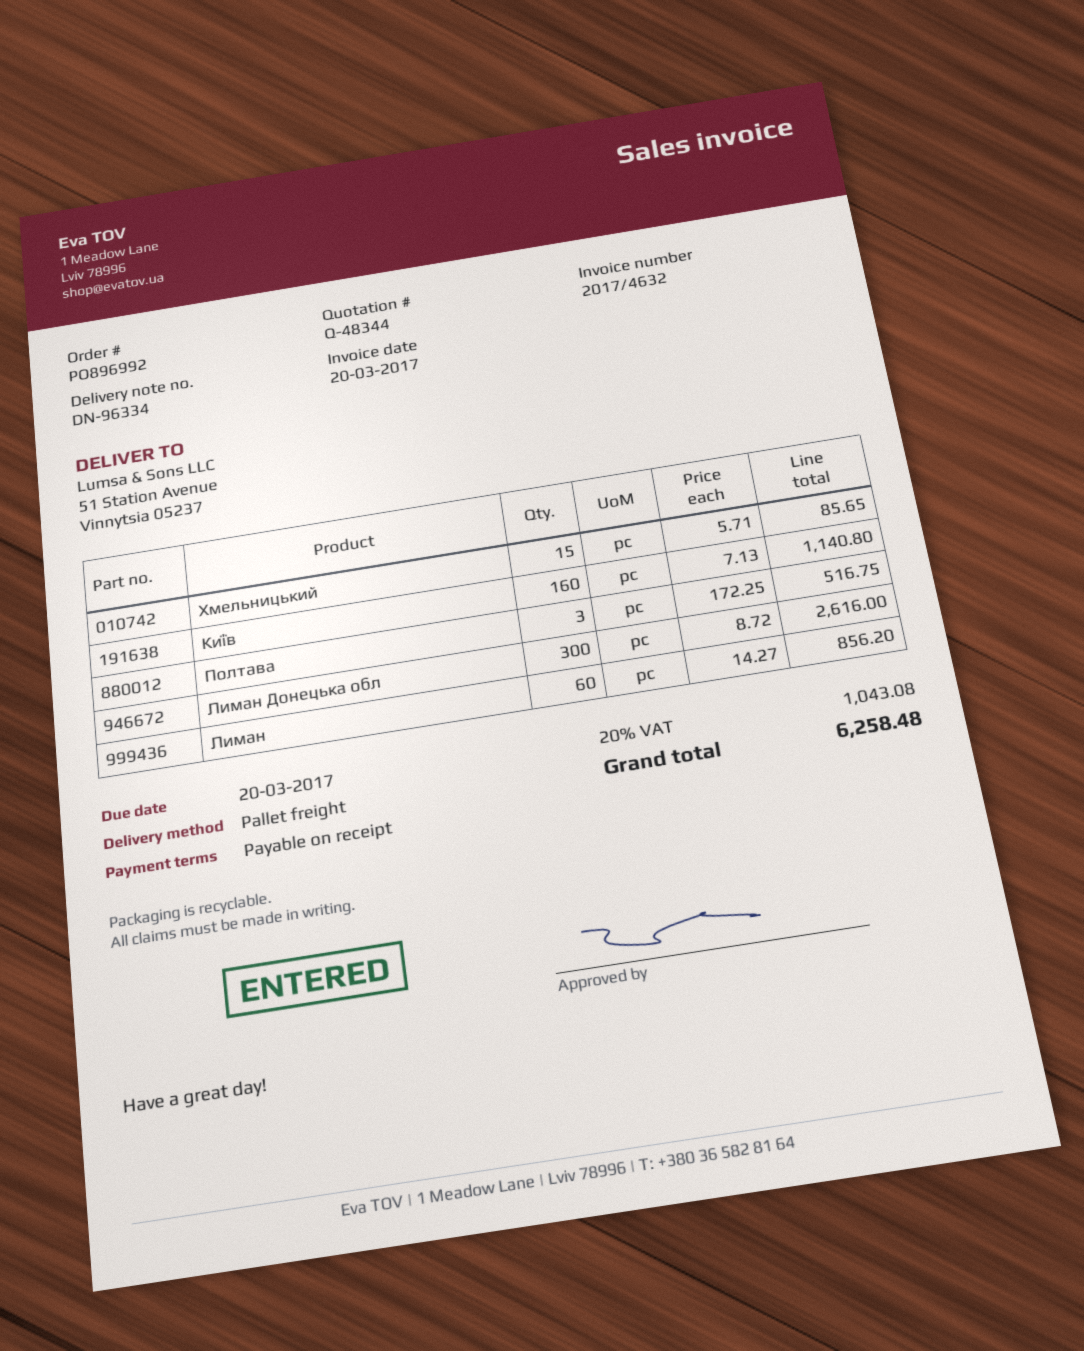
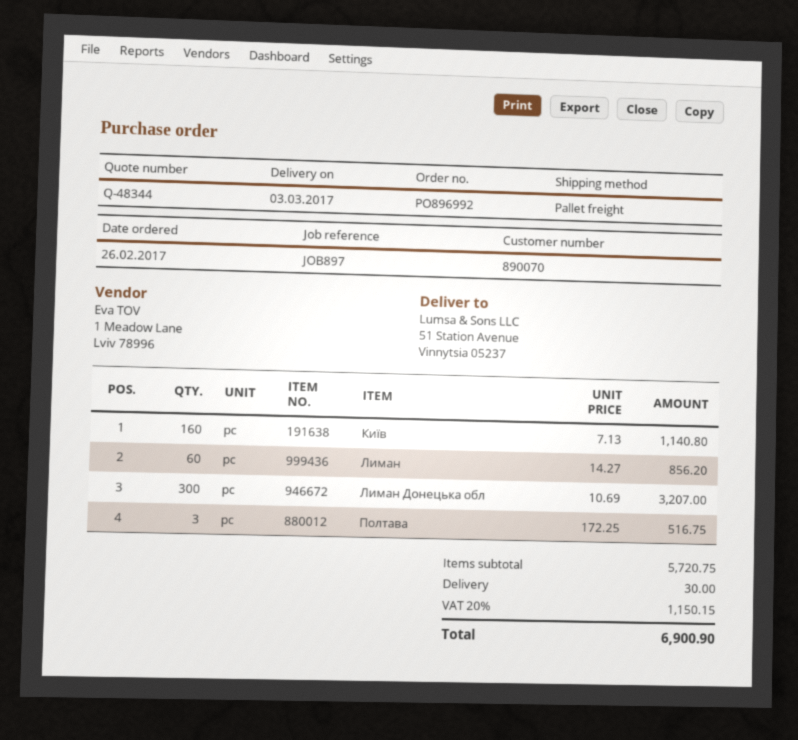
Хмельницький: 15 x 5.71 = 85.65 -> none
Лиман Донецька обл: 300 x 8.72 = 2616.00 -> 300 x 10.69 = 3207.00
shipping: none -> 30.00
tax: 20% = 1043.08 -> 20% = 1150.15
total: 6258.48 -> 6900.90

